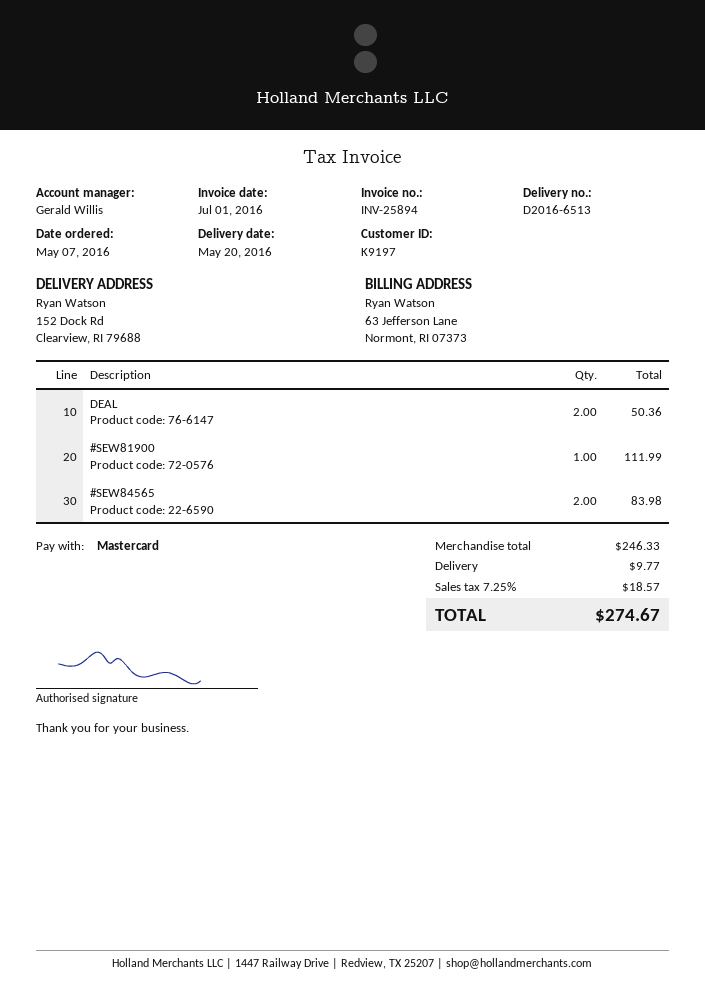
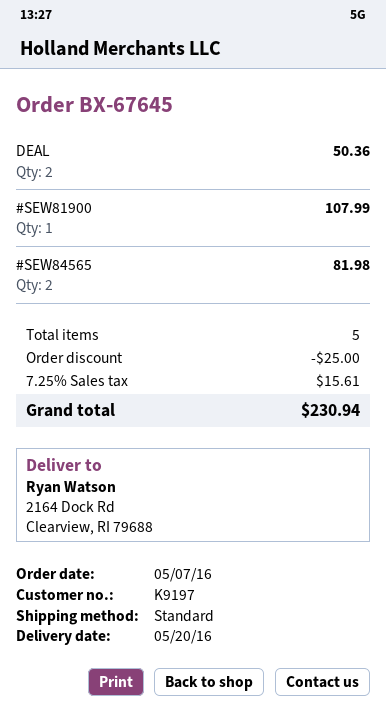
ship to: 152 Dock Rd, Clearview, RI 79688 -> 2164 Dock Rd, Clearview, RI 79688
#SEW81900: 1 for 111.99 -> 1 for 107.99
#SEW84565: 2 for 83.98 -> 2 for 81.98
discount: none -> 25.00
shipping: 9.77 -> none
tax: 7.25% = 18.57 -> 7.25% = 15.61
total: 274.67 -> 230.94

